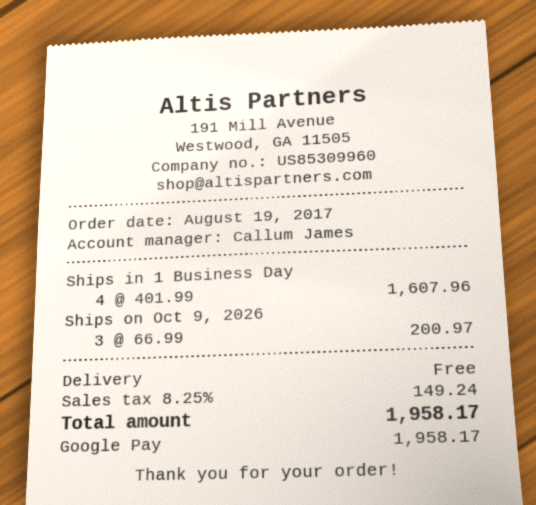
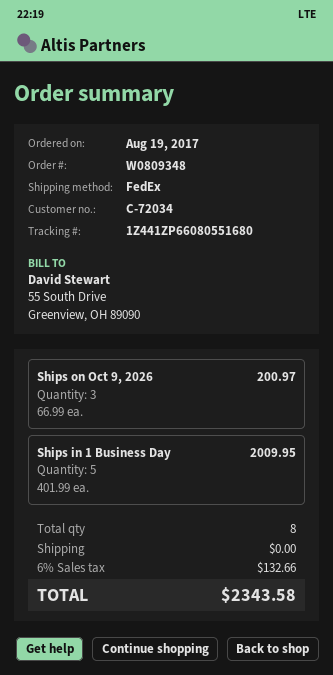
Ships in 1 Business Day: 4 x 401.99 = 1607.96 -> 5 x 401.99 = 2009.95
tax: 8.25% = 149.24 -> 6% = 132.66
total: 1958.17 -> 2343.58

